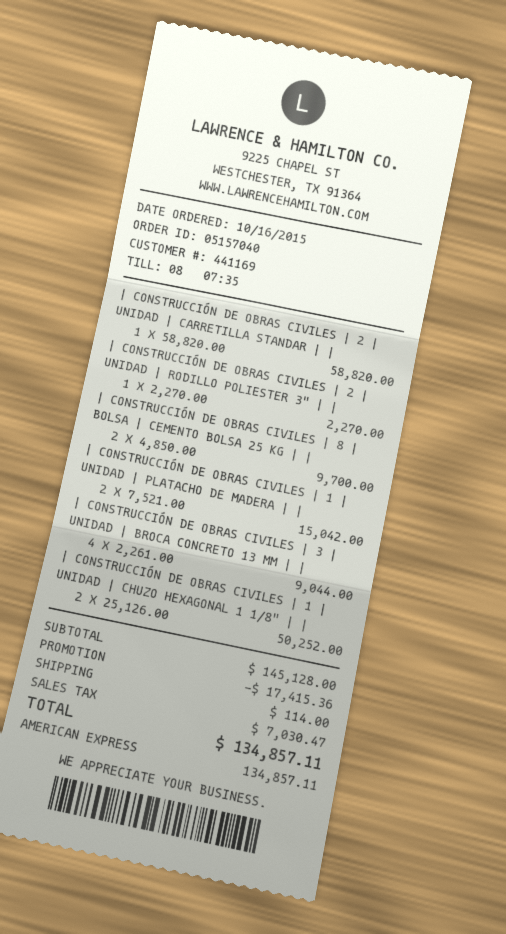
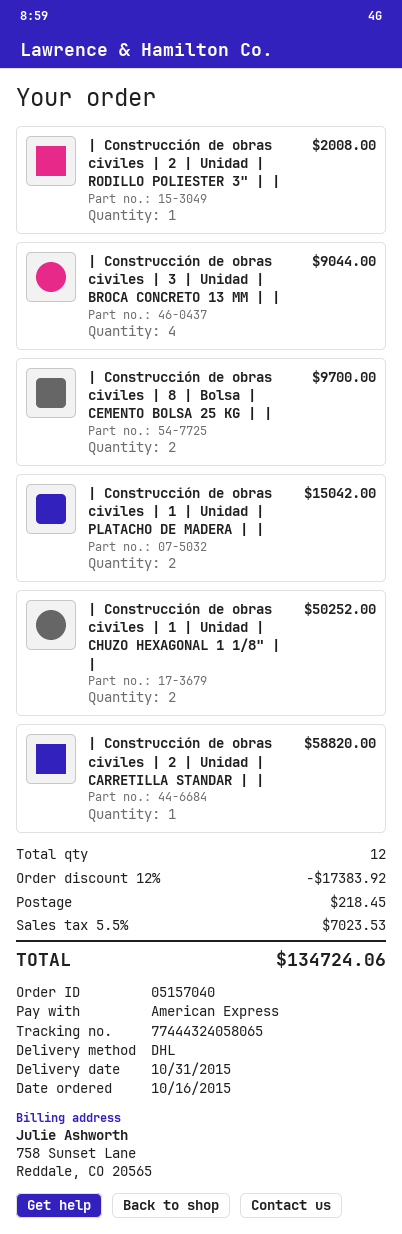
| CONSTRUCCIÓN DE OBRAS CIVILES | 2 | UNIDAD | RODILLO POLIESTER 3" | |: 1 for 2270.00 -> 1 for 2008.00
discount: 17415.36 -> 17383.92
shipping: 114.00 -> 218.45
tax: 7030.47 -> 7023.53
total: 134857.11 -> 134724.06

